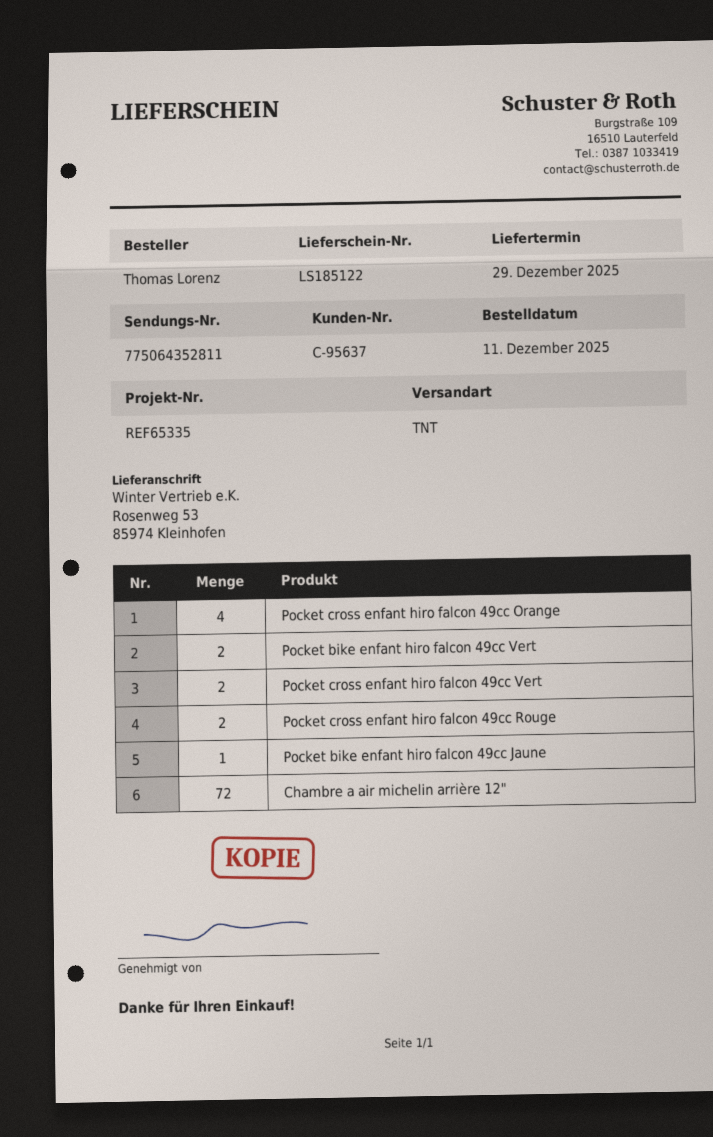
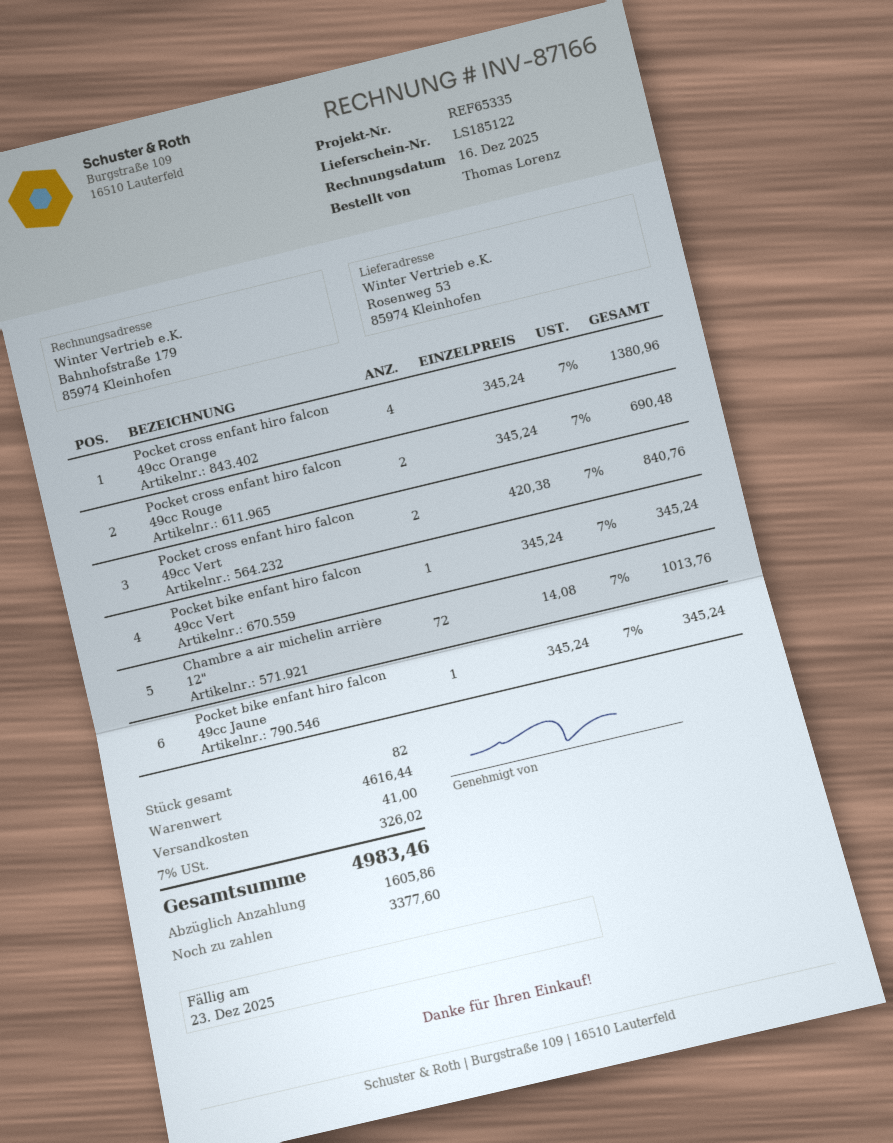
Pocket bike enfant hiro falcon 49cc Vert: 2 -> 1

